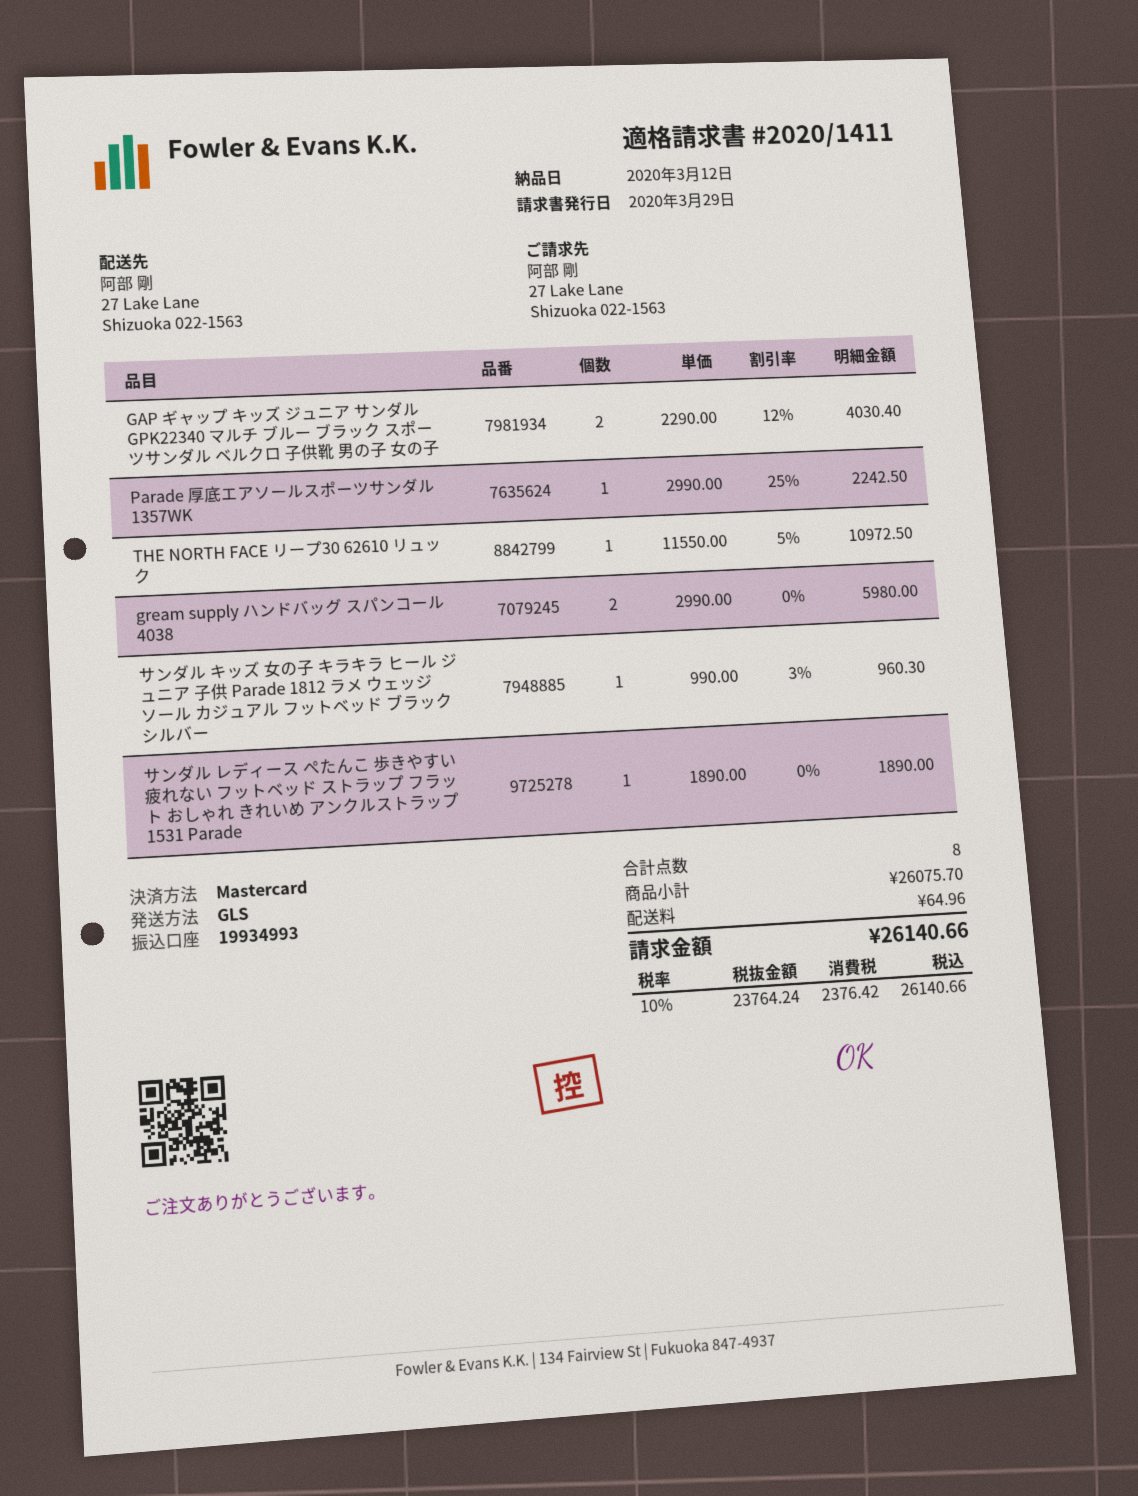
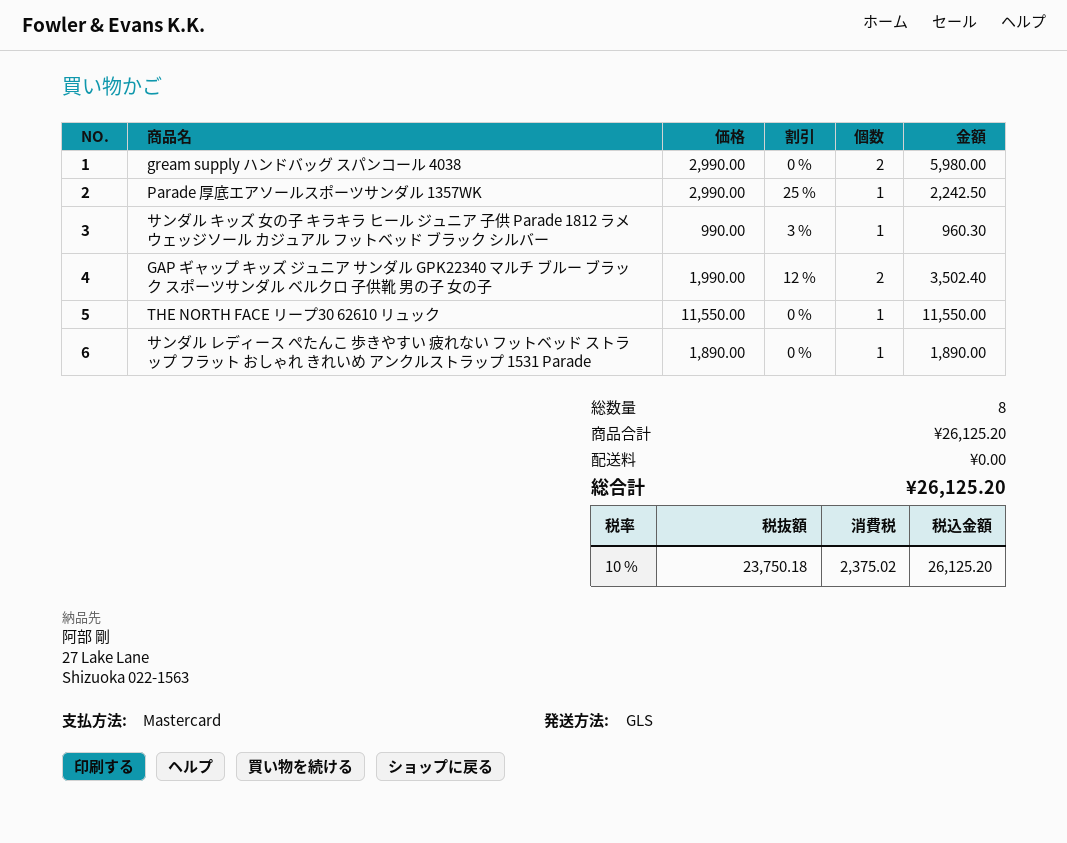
GAP ギャップ キッズ ジュニア サンダル GPK22340 マルチ ブルー ブラック スポーツサンダル ベルクロ 子供靴 男の子 女の子: 2 x 2290.00 - 12% = 4030.40 -> 2 x 1990.00 - 12% = 3502.40
THE NORTH FACE リープ30 62610 リュック: 1 x 11550.00 - 5% = 10972.50 -> 1 x 11550.00 = 11550.00
subtotal: 26075.70 -> 26125.20
shipping: 64.96 -> 0.00
net: 23764.24 -> 23750.18
tax: 10% = 2376.42 -> 10% = 2375.02
total: 26140.66 -> 26125.20

